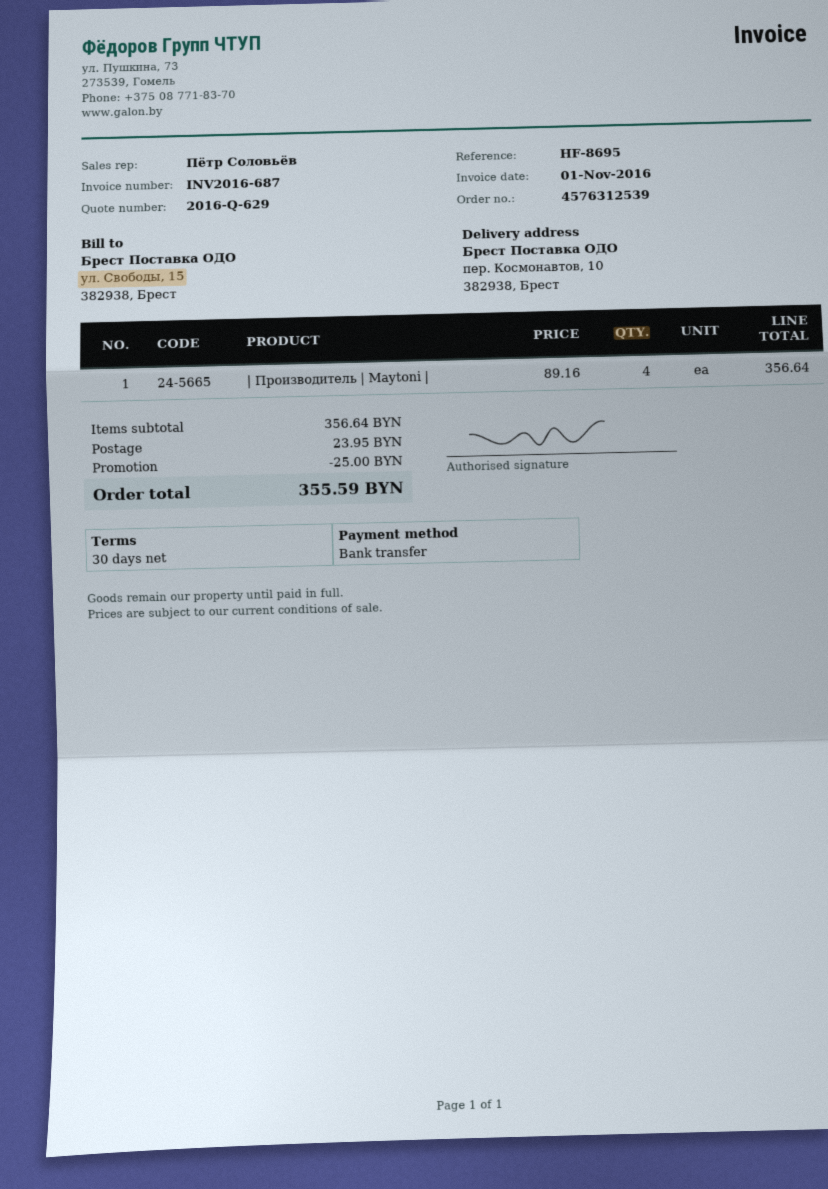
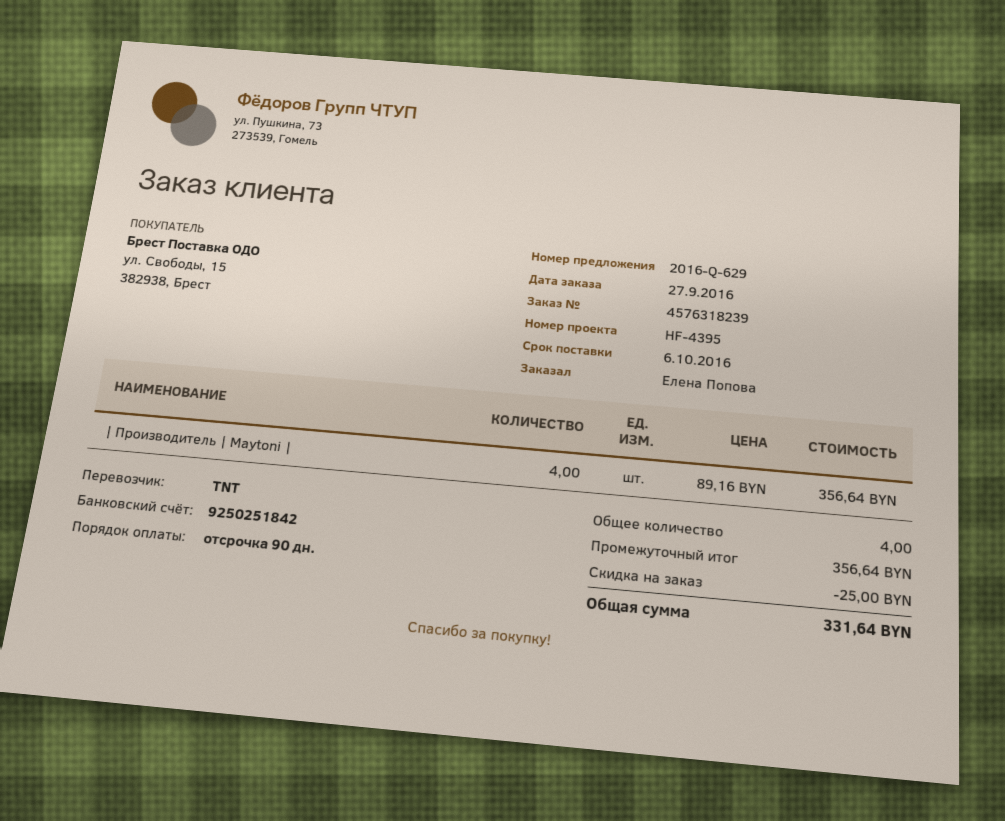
order number: 4576312539 -> 4576318239
payment terms: 30 days -> 90 days
reference: HF-8695 -> HF-4395
shipping: 23.95 -> none
total: 355.59 -> 331.64

